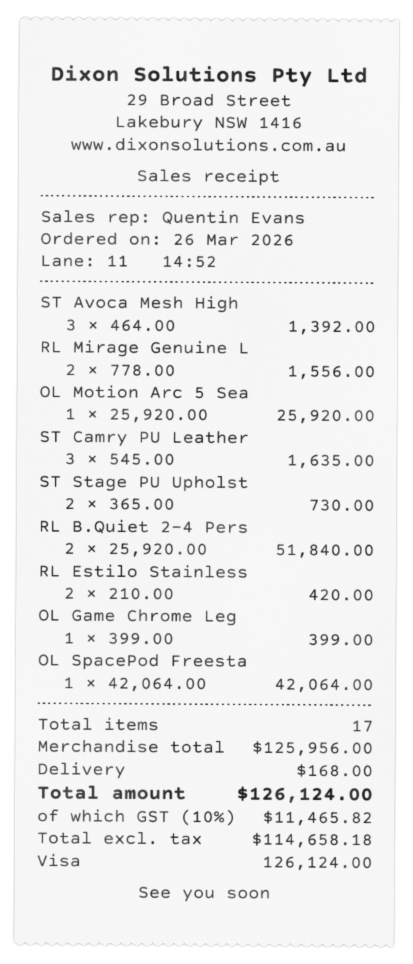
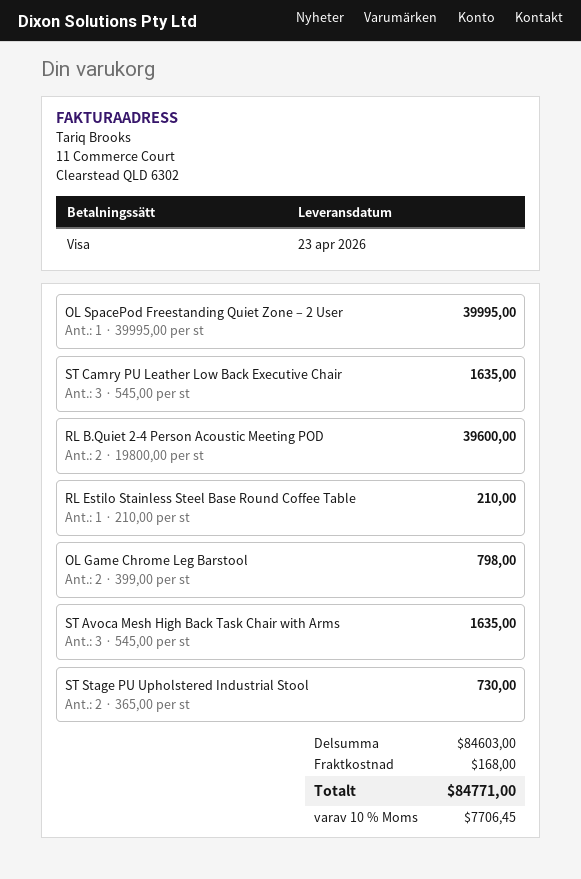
ST Avoca Mesh High: 3 x 464.00 = 1392.00 -> 3 x 545.00 = 1635.00
RL Mirage Genuine L: 2 x 778.00 = 1556.00 -> none
OL Motion Arc 5 Sea: 1 x 25920.00 = 25920.00 -> none
RL B.Quiet 2-4 Pers: 2 x 25920.00 = 51840.00 -> 2 x 19800.00 = 39600.00
RL Estilo Stainless: 2 x 210.00 = 420.00 -> 1 x 210.00 = 210.00
OL Game Chrome Leg: 1 x 399.00 = 399.00 -> 2 x 399.00 = 798.00
OL SpacePod Freesta: 1 x 42064.00 = 42064.00 -> 1 x 39995.00 = 39995.00
subtotal: 125956.00 -> 84603.00
tax: 10% = 11465.82 -> 10% = 7706.45
total: 126124.00 -> 84771.00

